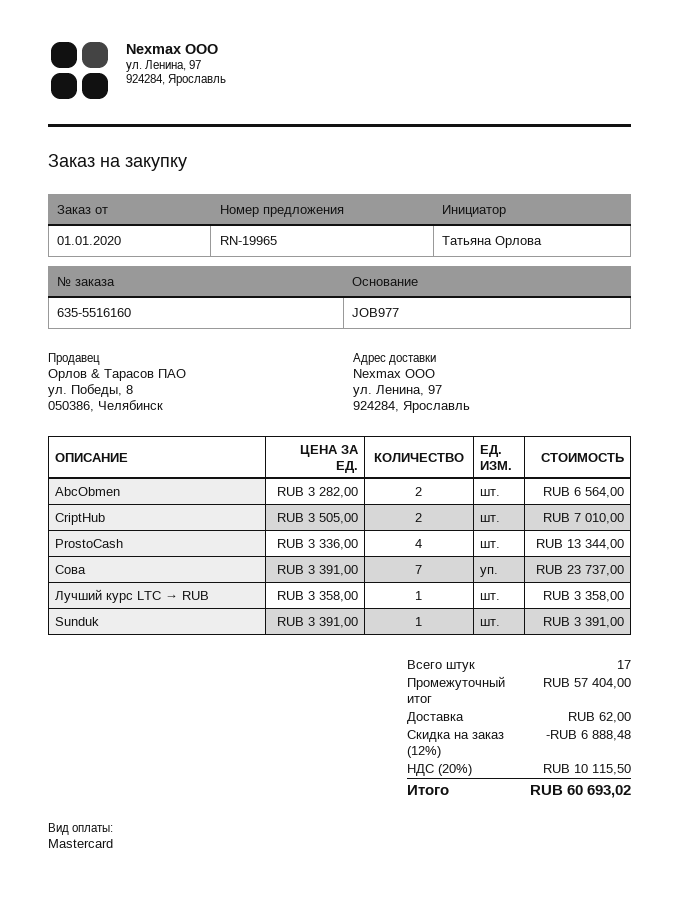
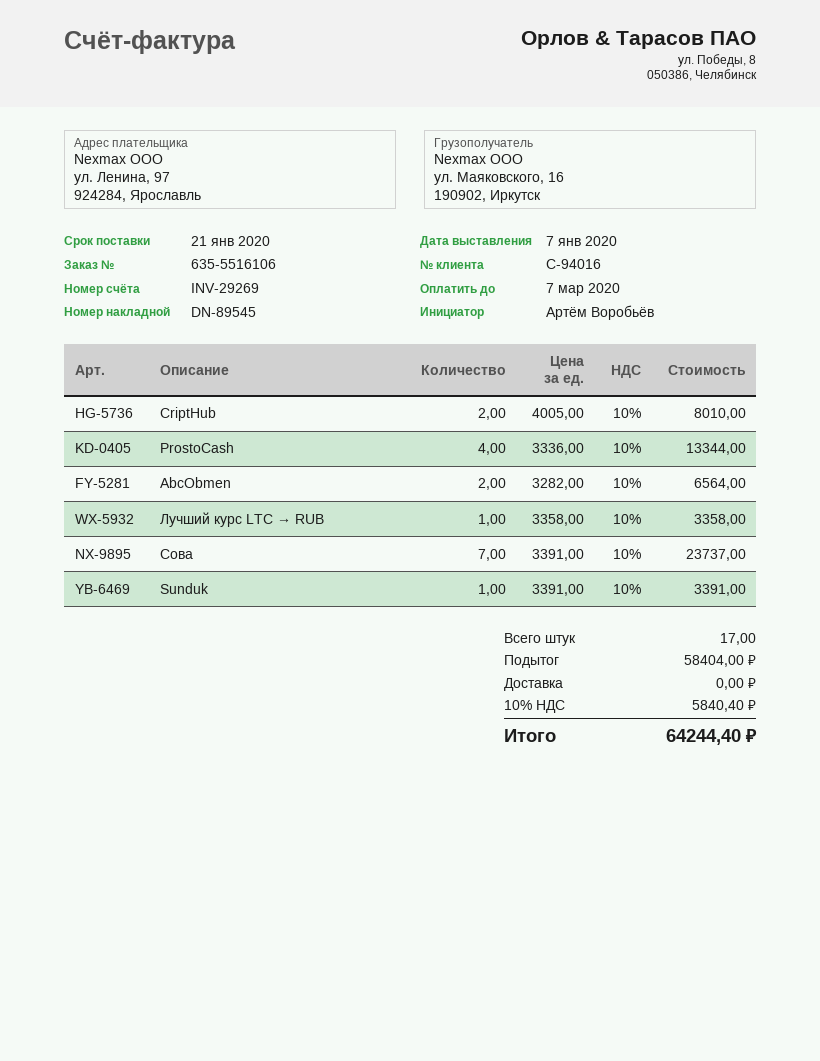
order number: 635-5516160 -> 635-5516106
ordered by: Татьяна Орлова -> Артём Воробьёв
ship to: ул. Ленина, 97, 924284, Ярославль -> ул. Маяковского, 16, 190902, Иркутск
CriptHub: 2 x 3505.00 = 7010.00 -> 2 x 4005.00 = 8010.00
subtotal: 57404.00 -> 58404.00
discount: 12% = 6888.48 -> none
shipping: 62.00 -> 0.00
tax: 20% = 10115.50 -> 10% = 5840.40
total: 60693.02 -> 64244.40

